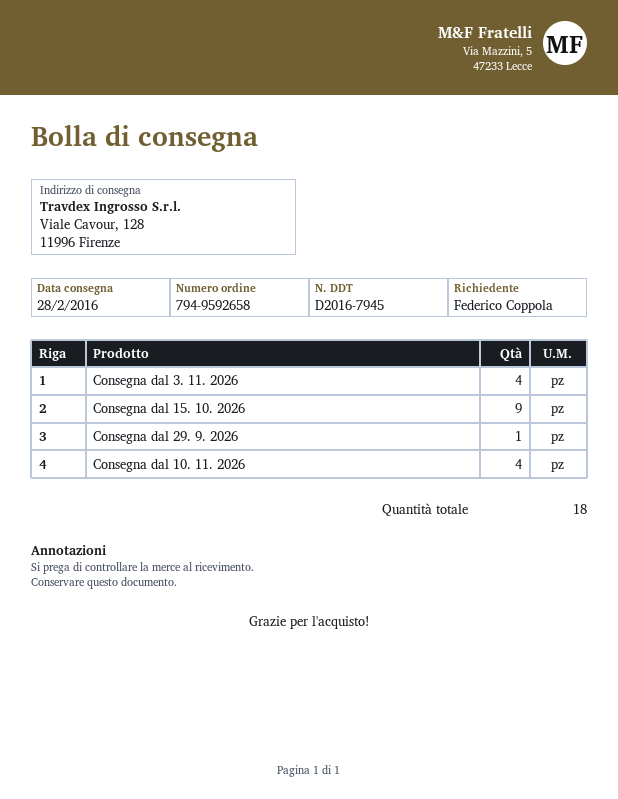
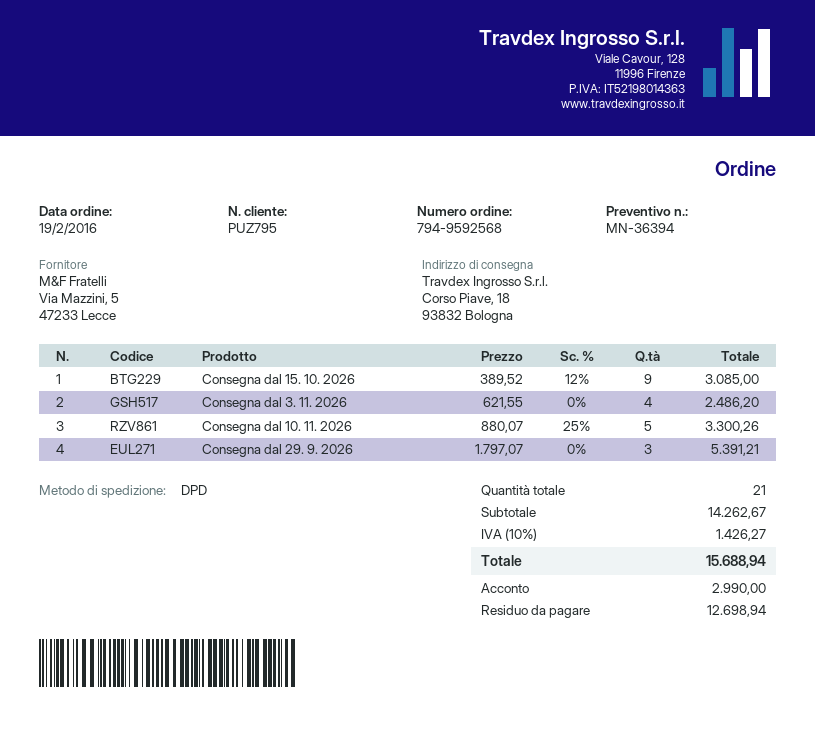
order number: 794-9592658 -> 794-9592568
ship to: Viale Cavour, 128, 11996 Firenze -> Corso Piave, 18, 93832 Bologna
Consegna dal 29. 9. 2026: 1 -> 3
Consegna dal 10. 11. 2026: 4 -> 5
total quantity: 18 -> 21

